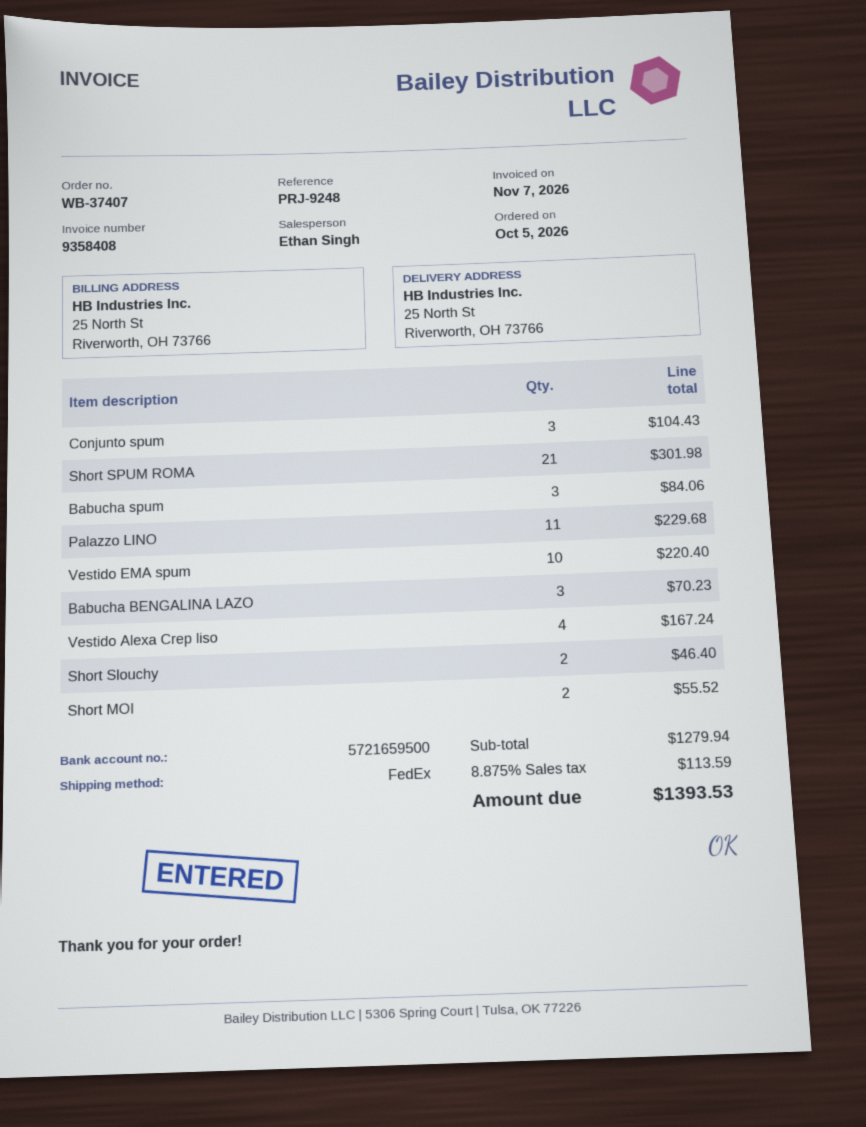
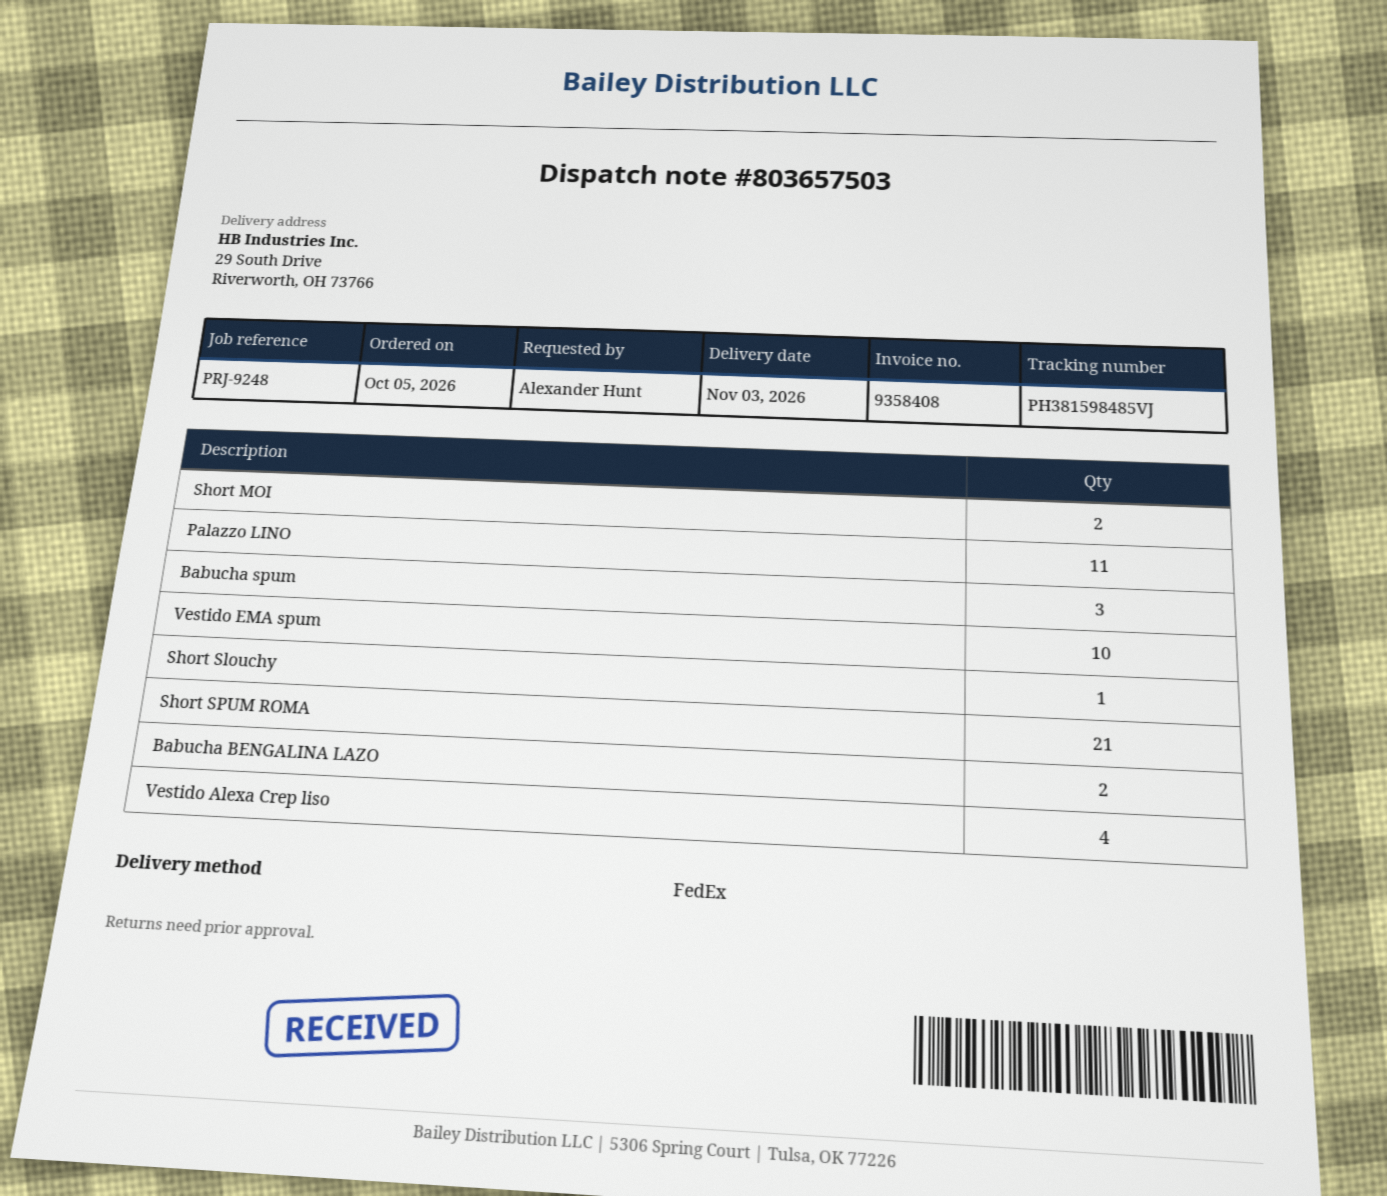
ship to: 25 North St, Riverworth, OH 73766 -> 29 South Drive, Riverworth, OH 73766
Conjunto spum: 3 -> none
Babucha BENGALINA LAZO: 3 -> 2
Short Slouchy: 2 -> 1

